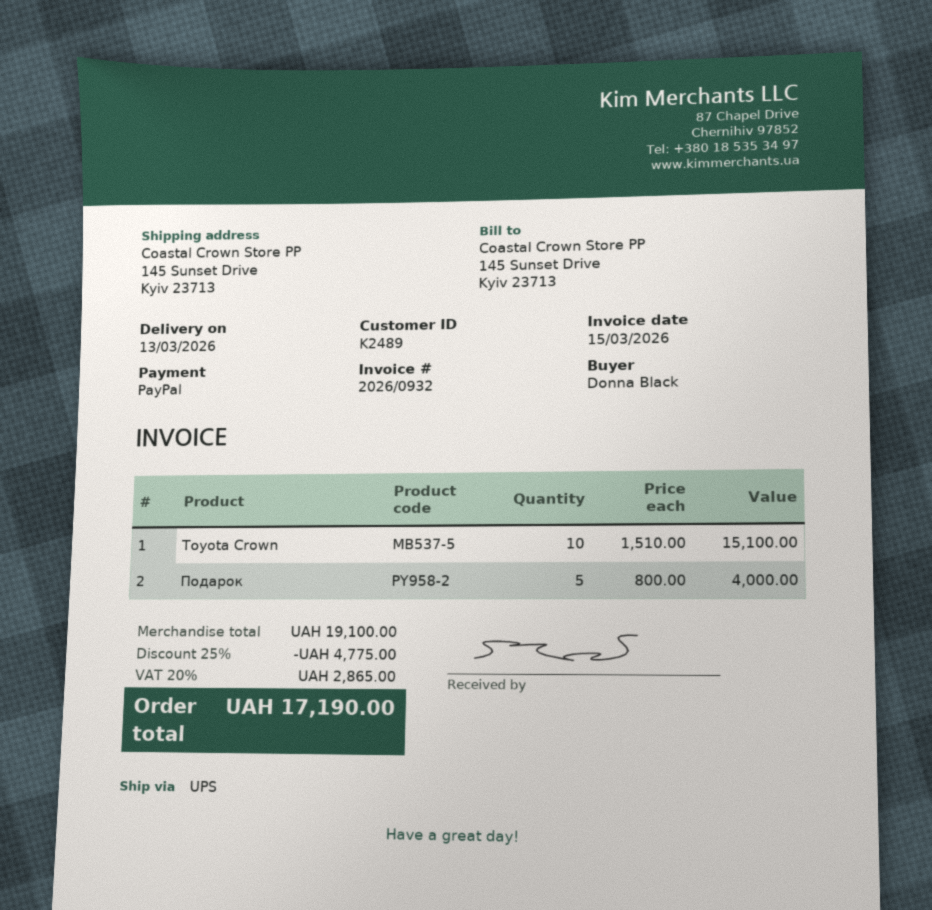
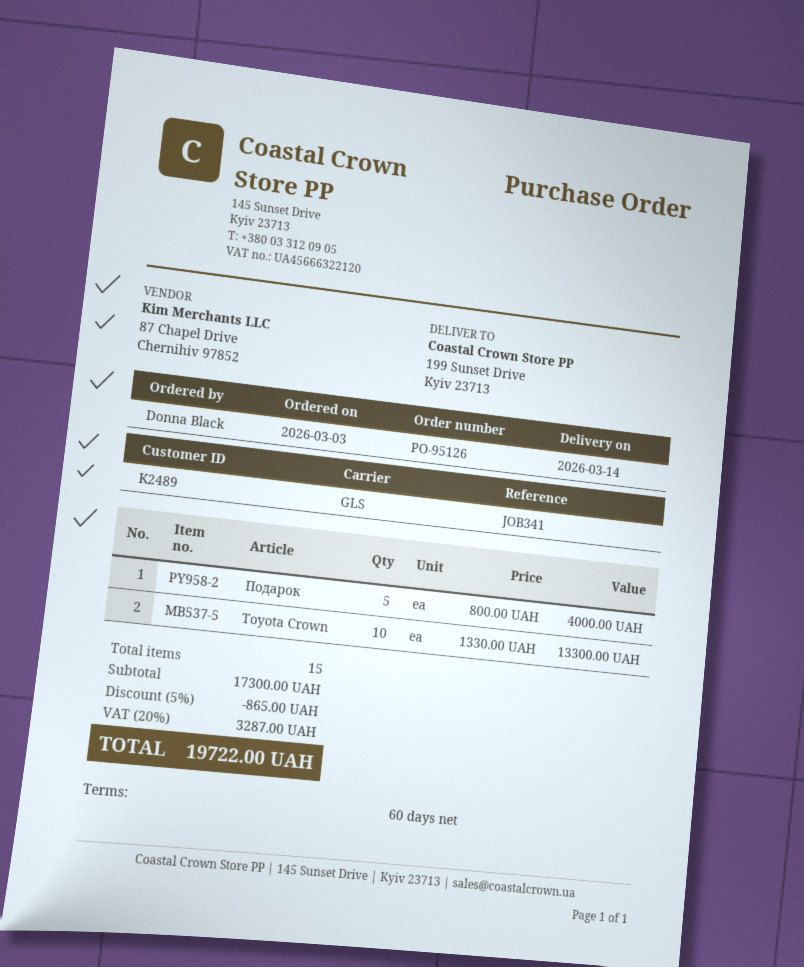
delivery date: 2026-03-13 -> 2026-03-14
shipping method: UPS -> GLS
ship to: 145 Sunset Drive, Kyiv 23713 -> 199 Sunset Drive, Kyiv 23713
Toyota Crown: 10 x 1510.00 = 15100.00 -> 10 x 1330.00 = 13300.00
subtotal: 19100.00 -> 17300.00
discount: 25% = 4775.00 -> 5% = 865.00
tax: 20% = 2865.00 -> 20% = 3287.00
total: 17190.00 -> 19722.00

